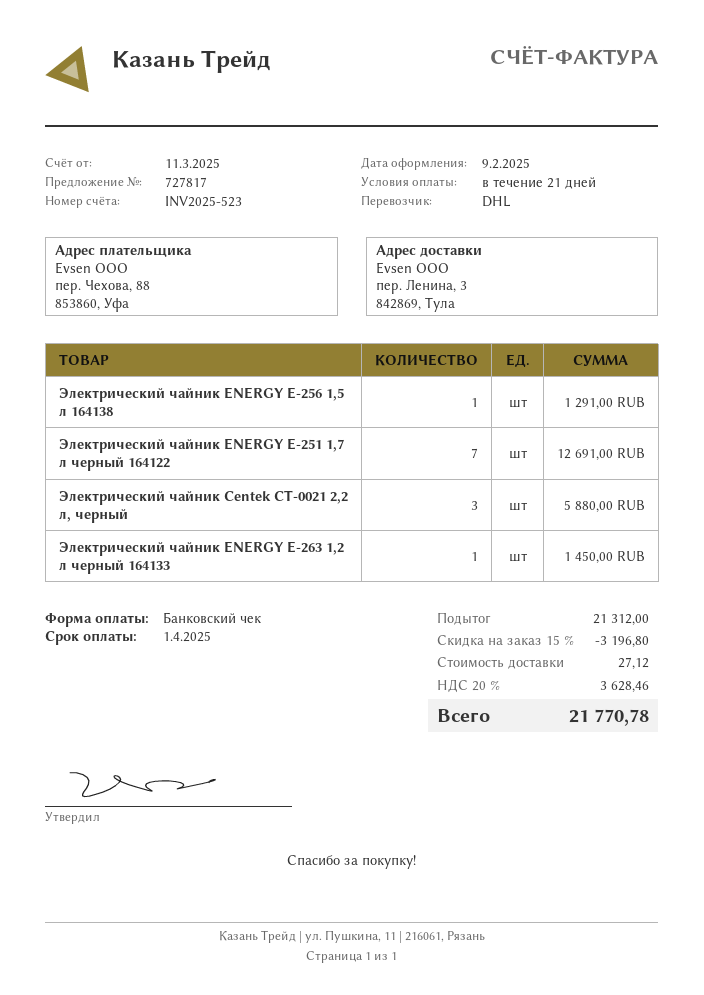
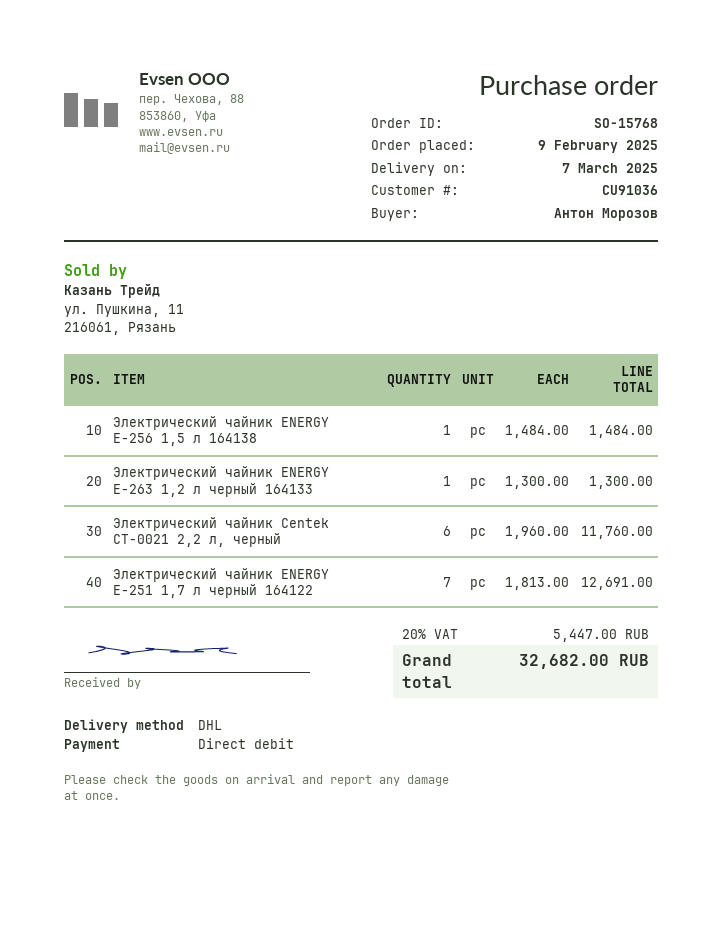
payment method: cheque -> direct debit
Электрический чайник ENERGY E-256 1,5 л 164138: 1 for 1291.00 -> 1 for 1484.00
Электрический чайник Centek CT-0021 2,2 л, черный: 3 for 5880.00 -> 6 for 11760.00
Электрический чайник ENERGY E-263 1,2 л черный 164133: 1 for 1450.00 -> 1 for 1300.00
discount: 15% = 3196.80 -> none
shipping: 27.12 -> none
tax: 20% = 3628.46 -> 20% = 5447.00
total: 21770.78 -> 32682.00

